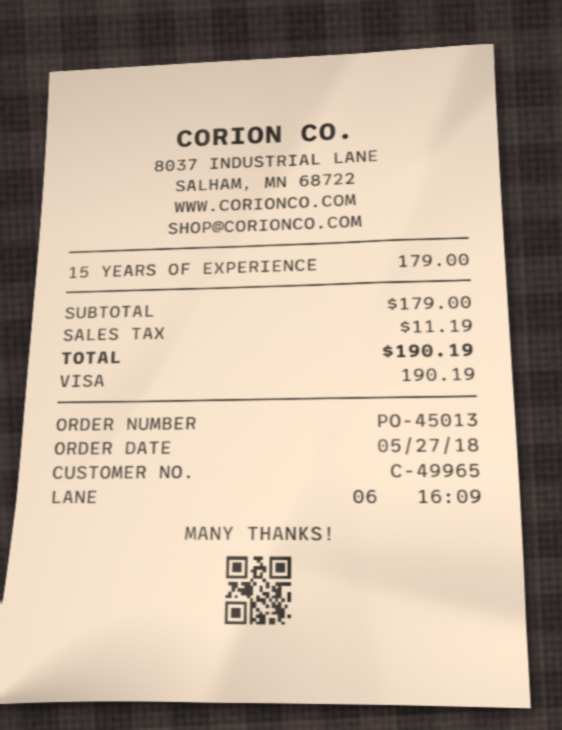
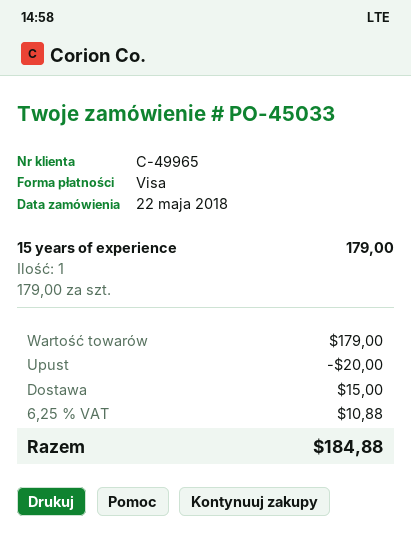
order number: PO-45013 -> PO-45033
order date: 2018-05-27 -> 2018-05-22
discount: none -> 20.00
shipping: none -> 15.00
tax: 11.19 -> 10.88
total: 190.19 -> 184.88

